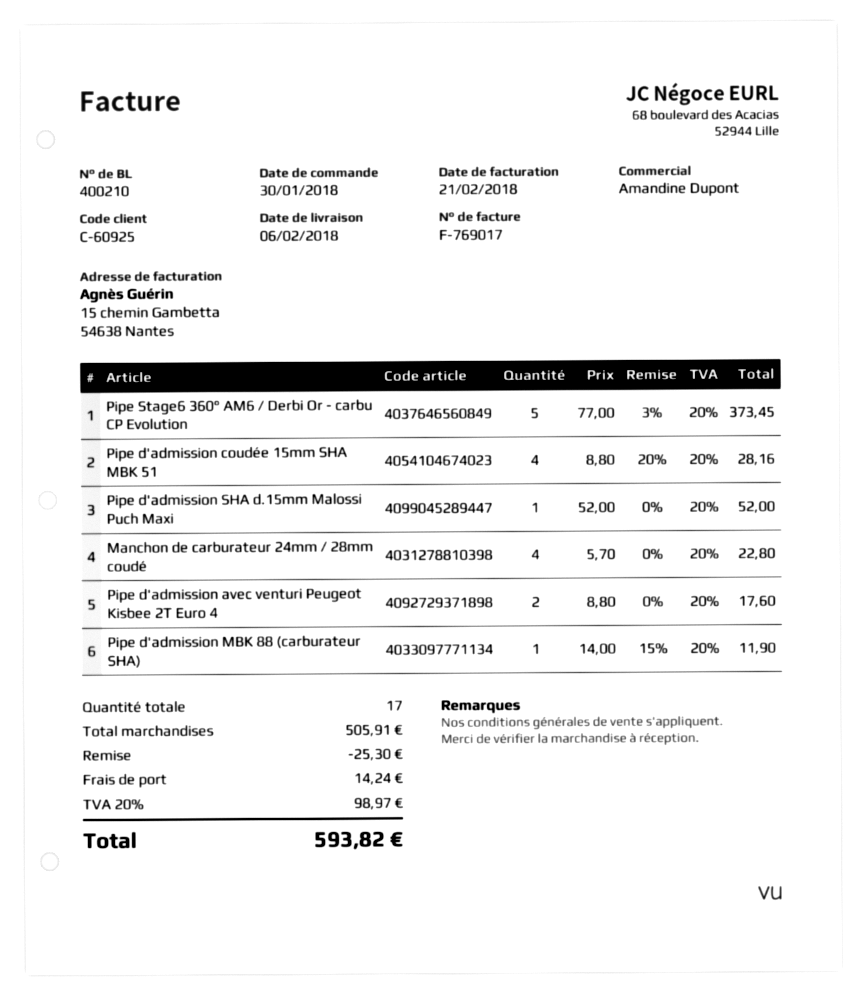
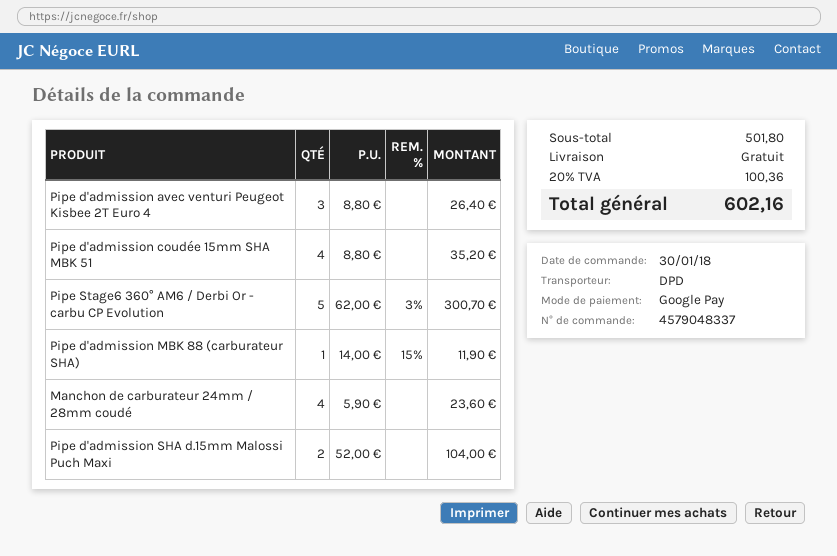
Pipe Stage6 360° AM6 / Derbi Or - carbu CP Evolution: 5 x 77.00 - 3% = 373.45 -> 5 x 62.00 - 3% = 300.70
Pipe d'admission coudée 15mm SHA MBK 51: 4 x 8.80 - 20% = 28.16 -> 4 x 8.80 = 35.20
Pipe d'admission SHA d.15mm Malossi Puch Maxi: 1 x 52.00 = 52.00 -> 2 x 52.00 = 104.00
Manchon de carburateur 24mm / 28mm coudé: 4 x 5.70 = 22.80 -> 4 x 5.90 = 23.60
Pipe d'admission avec venturi Peugeot Kisbee 2T Euro 4: 2 x 8.80 = 17.60 -> 3 x 8.80 = 26.40
subtotal: 505.91 -> 501.80
discount: 25.30 -> none
shipping: 14.24 -> 0.00
tax: 20% = 98.97 -> 20% = 100.36
total: 593.82 -> 602.16

